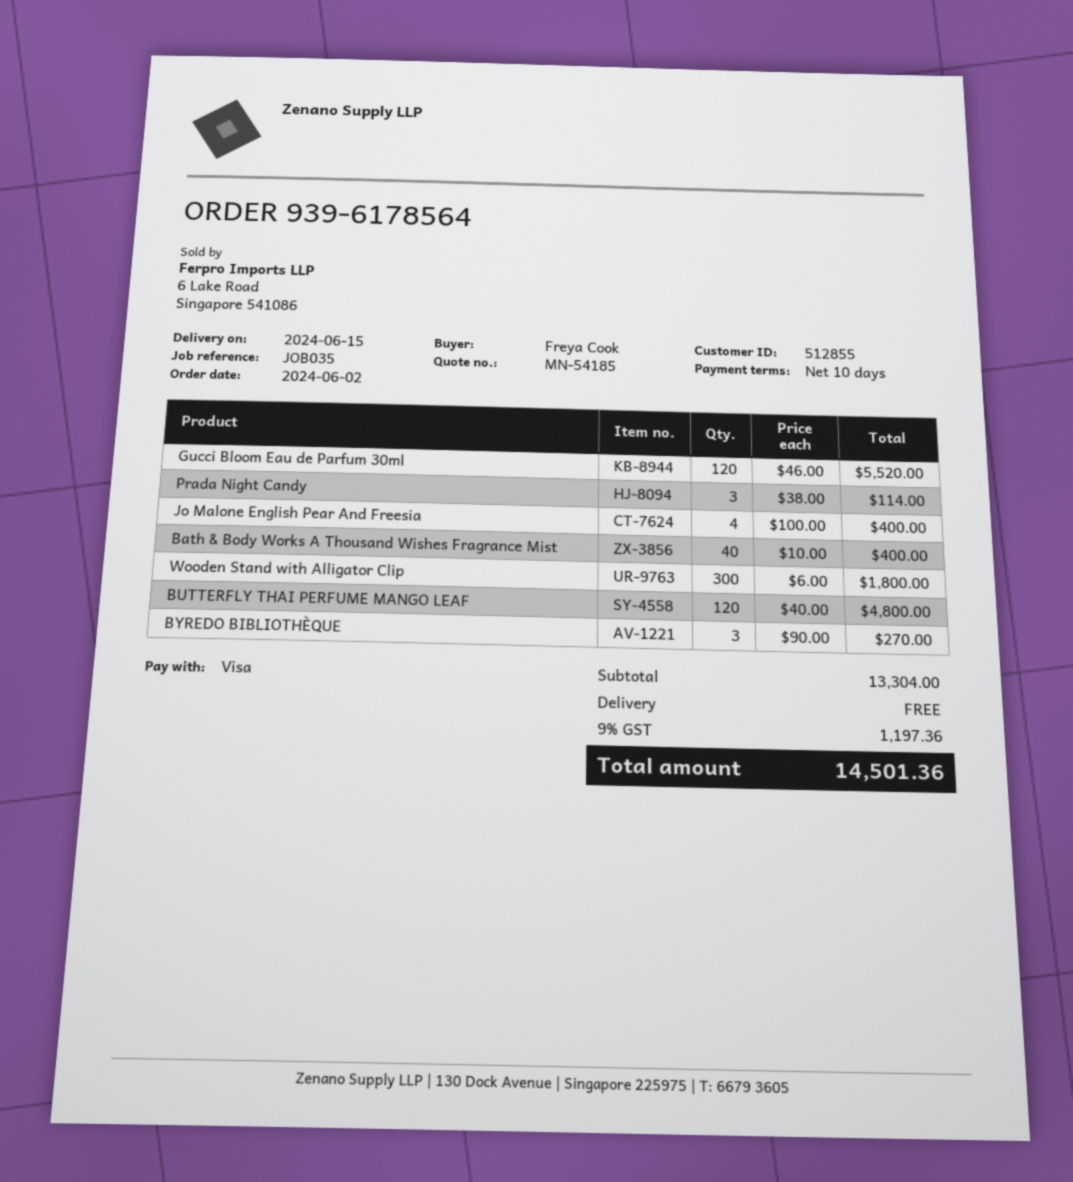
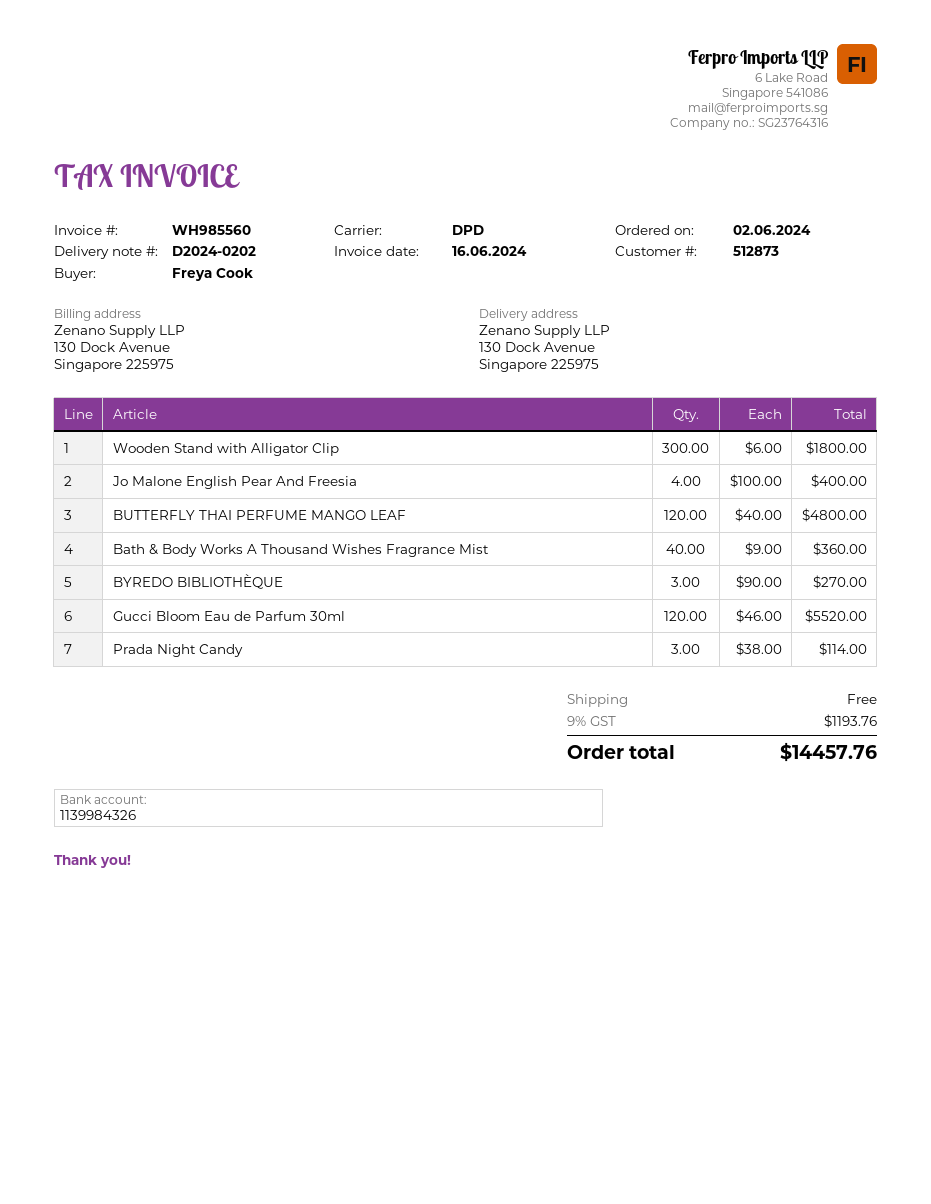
customer number: 512855 -> 512873
Bath & Body Works A Thousand Wishes Fragrance Mist: 40 x 10.00 = 400.00 -> 40 x 9.00 = 360.00
tax: 9% = 1197.36 -> 9% = 1193.76
total: 14501.36 -> 14457.76

